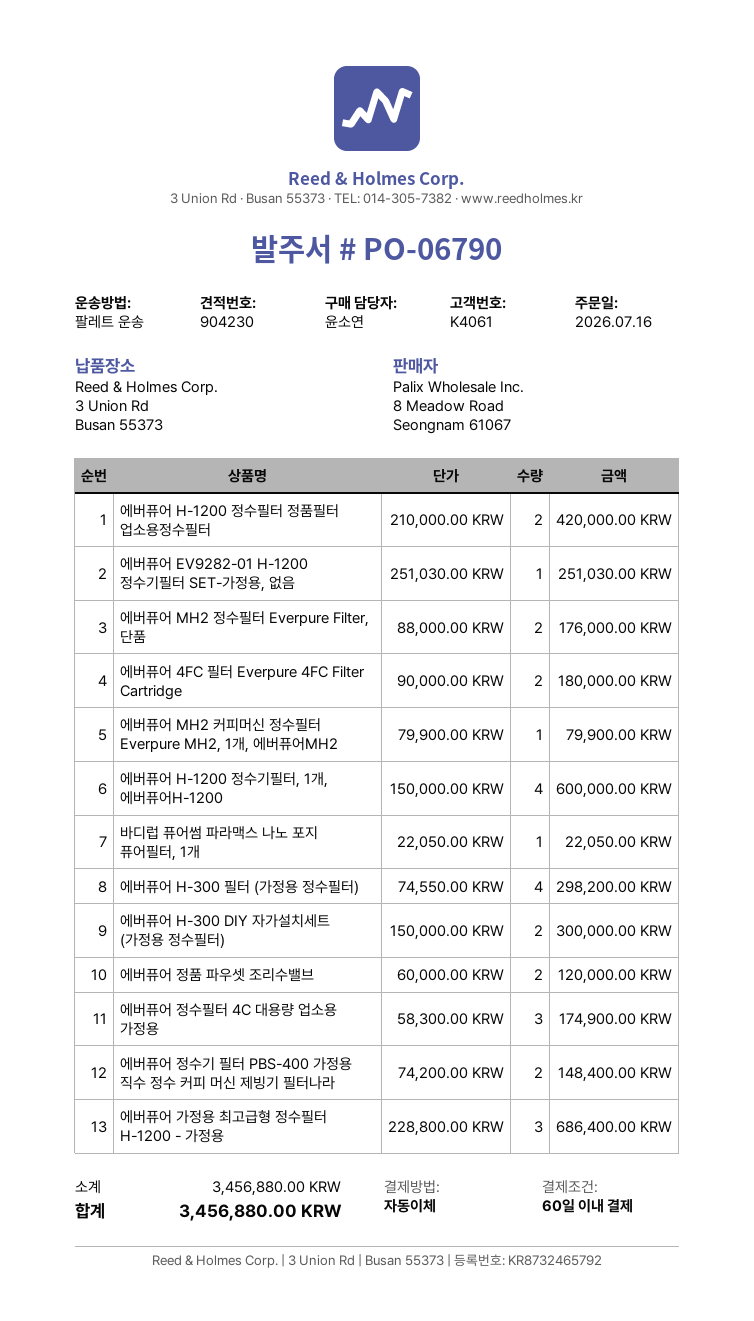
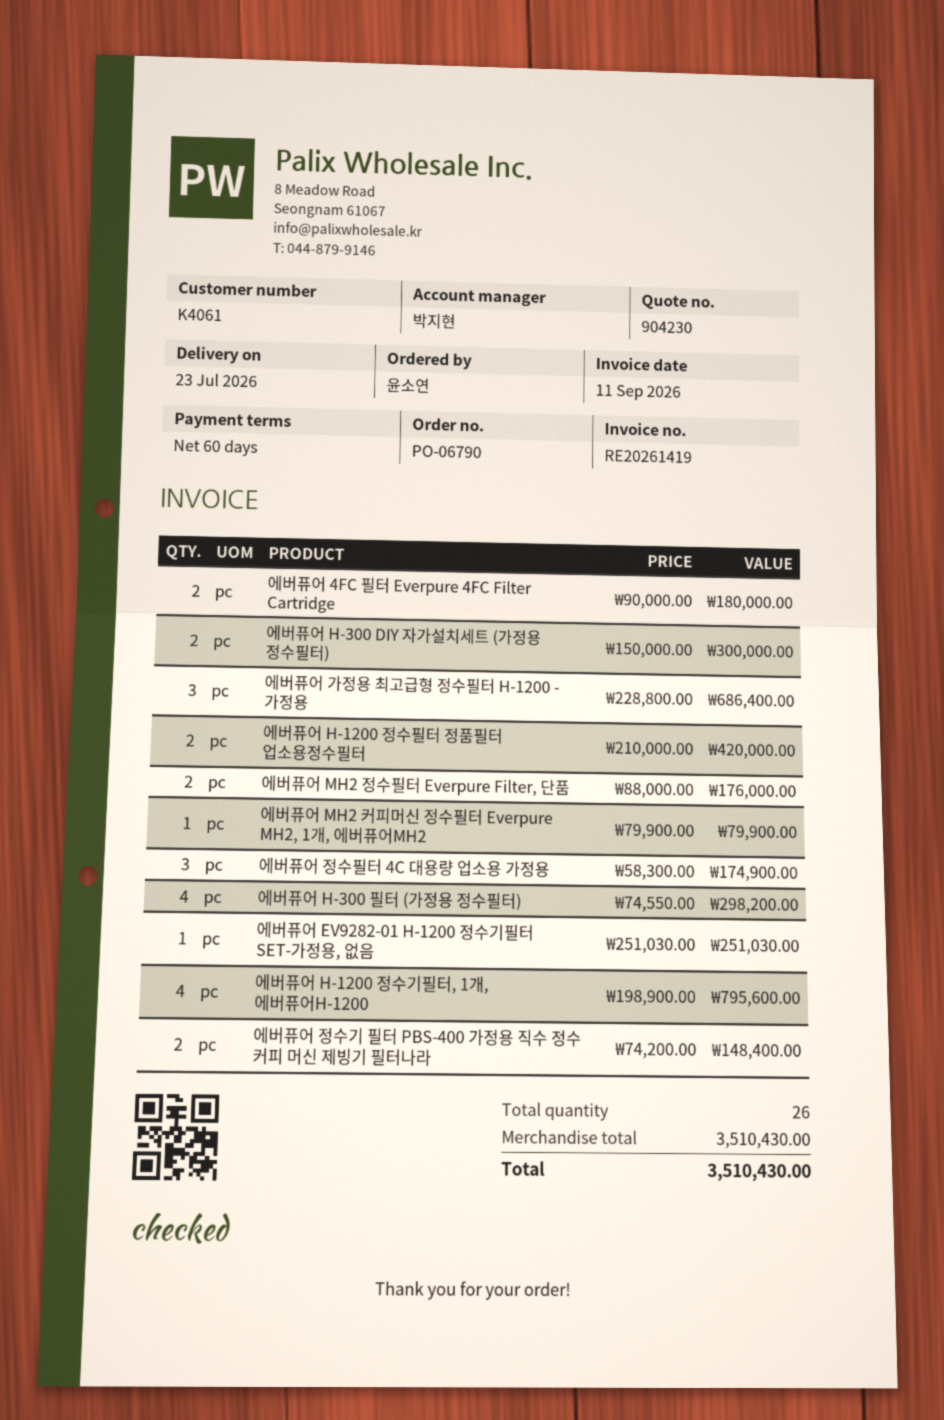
에버퓨어 H-1200 정수기필터, 1개, 에버퓨어H-1200: 4 x 150000.00 = 600000.00 -> 4 x 198900.00 = 795600.00
바디럽 퓨어썸 파라맥스 나노 포지 퓨어필터, 1개: 1 x 22050.00 = 22050.00 -> none
에버퓨어 정품 파우셋 조리수밸브: 2 x 60000.00 = 120000.00 -> none
subtotal: 3456880.00 -> 3510430.00
total: 3456880.00 -> 3510430.00

